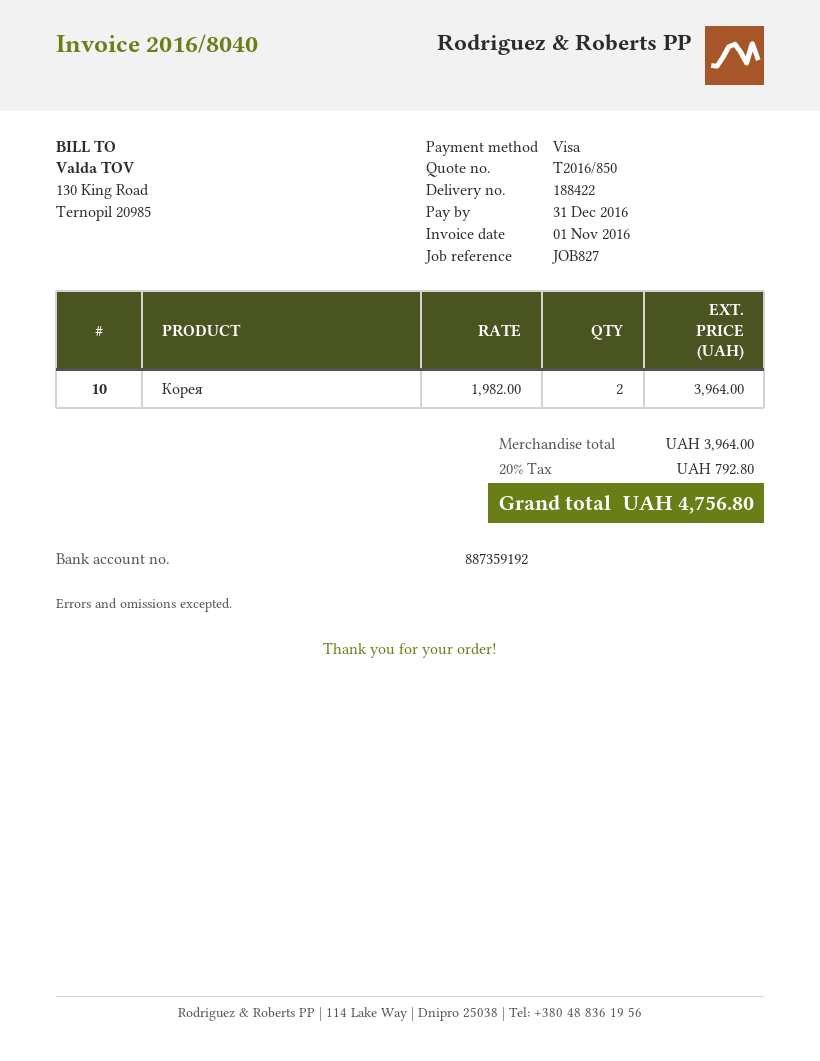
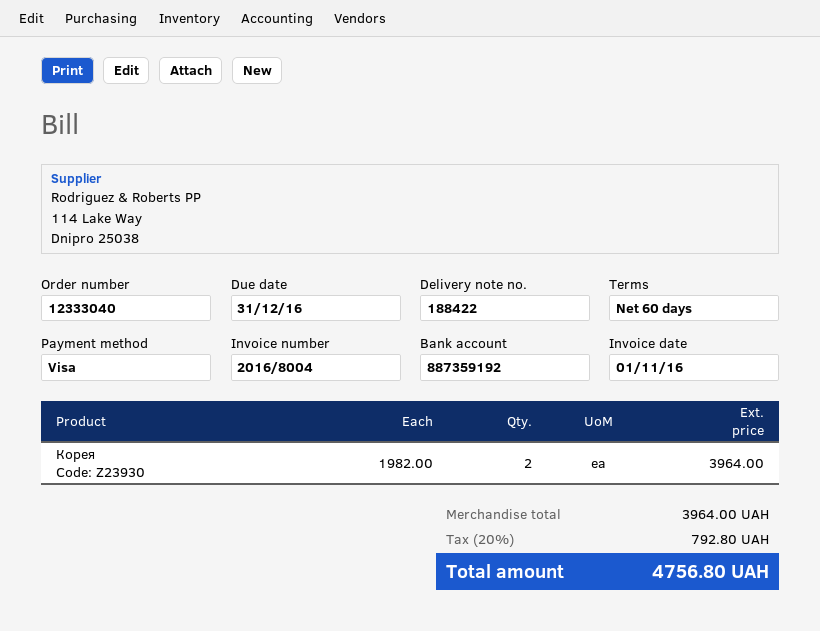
invoice number: 2016/8040 -> 2016/8004

